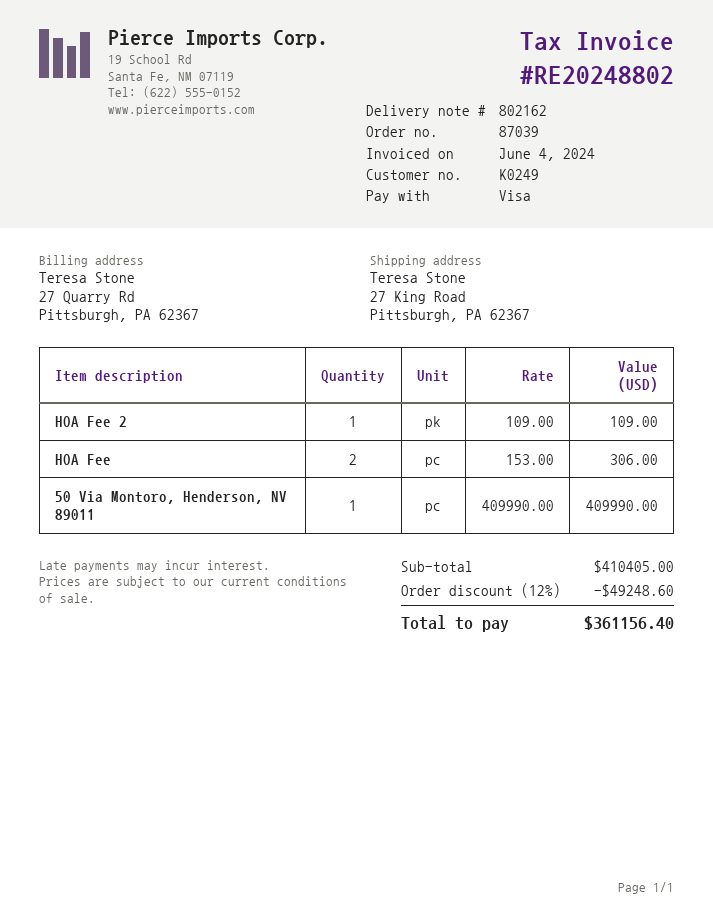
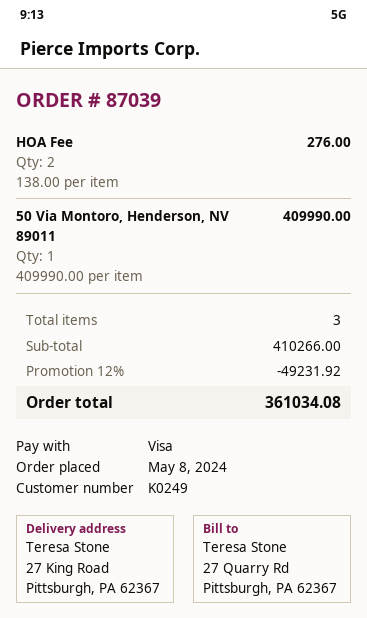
HOA Fee 2: 1 x 109.00 = 109.00 -> none
HOA Fee: 2 x 153.00 = 306.00 -> 2 x 138.00 = 276.00
subtotal: 410405.00 -> 410266.00
discount: 12% = 49248.60 -> 12% = 49231.92
total: 361156.40 -> 361034.08

